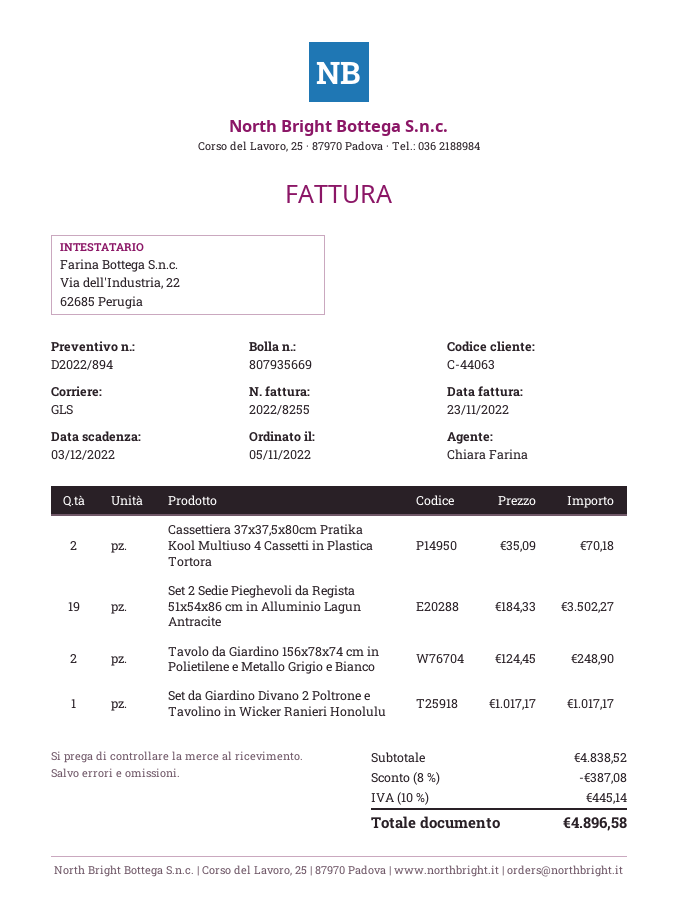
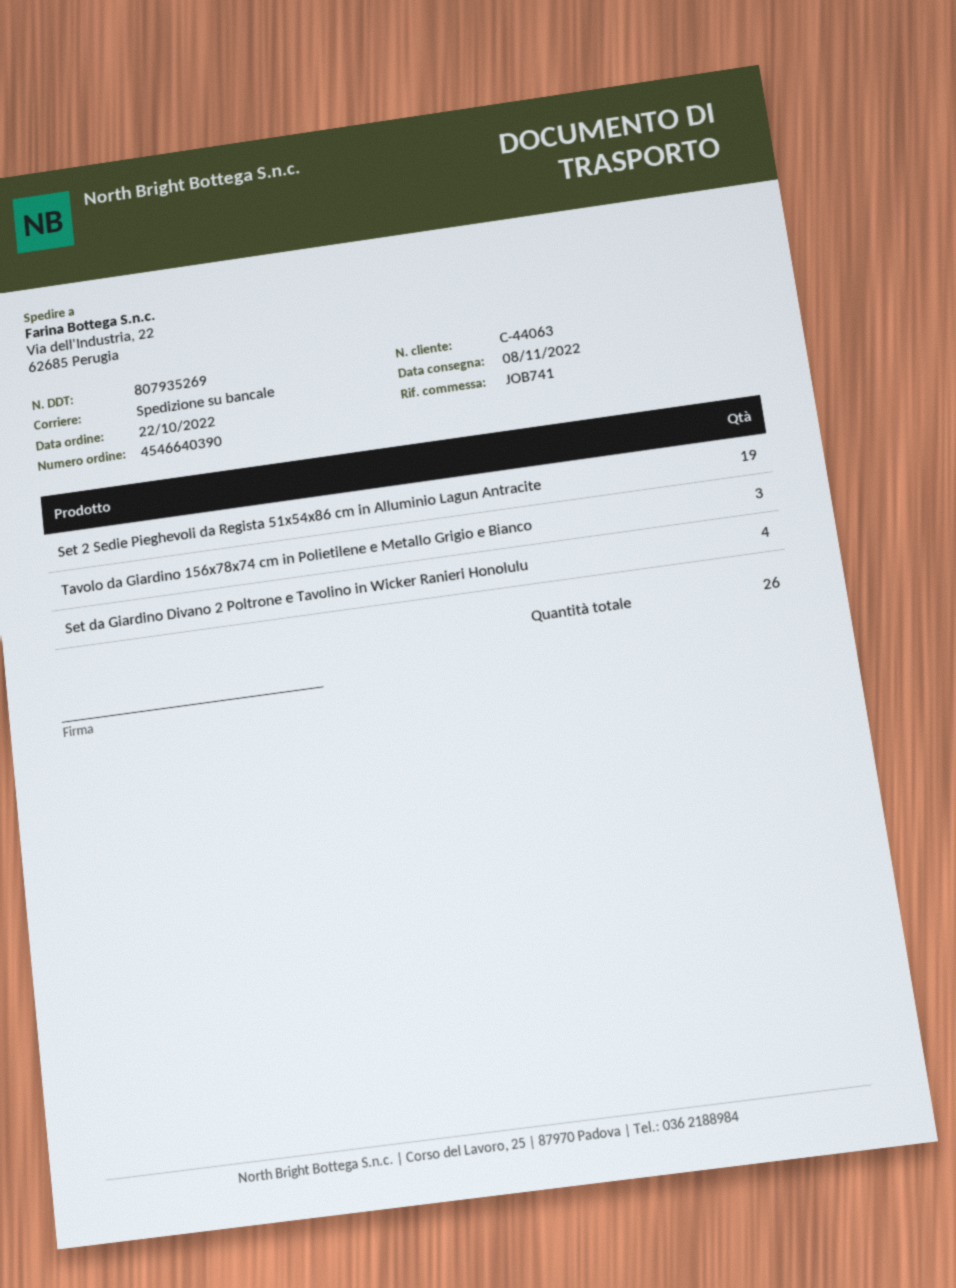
order date: 2022-11-05 -> 2022-10-22
delivery note number: 807935669 -> 807935269
shipping method: GLS -> pallet freight
Cassettiera 37x37,5x80cm Pratika Kool Multiuso 4 Cassetti in Plastica Tortora: 2 -> none
Tavolo da Giardino 156x78x74 cm in Polietilene e Metallo Grigio e Bianco: 2 -> 3
Set da Giardino Divano 2 Poltrone e Tavolino in Wicker Ranieri Honolulu: 1 -> 4

